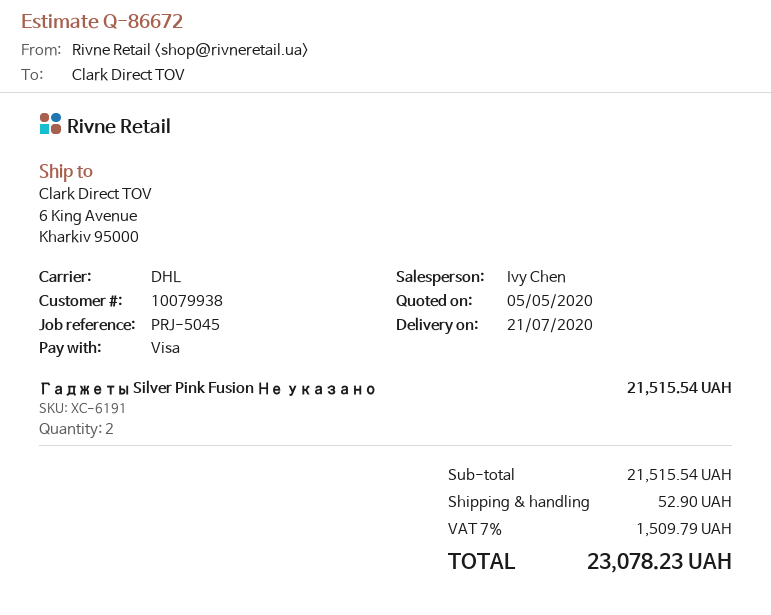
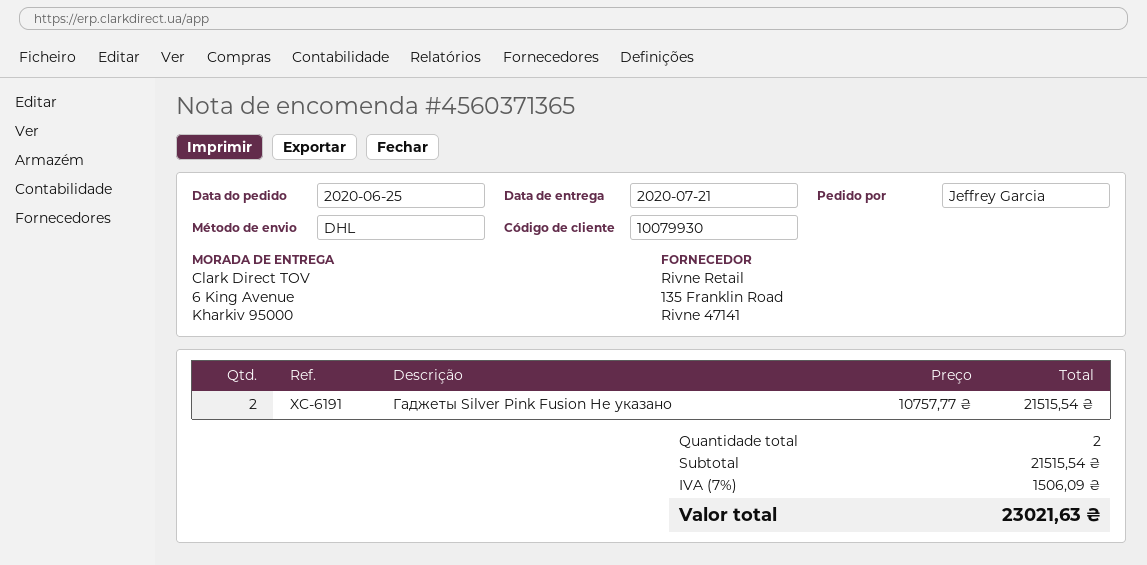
customer number: 10079938 -> 10079930
shipping: 52.90 -> none
tax: 7% = 1509.79 -> 7% = 1506.09
total: 23078.23 -> 23021.63

